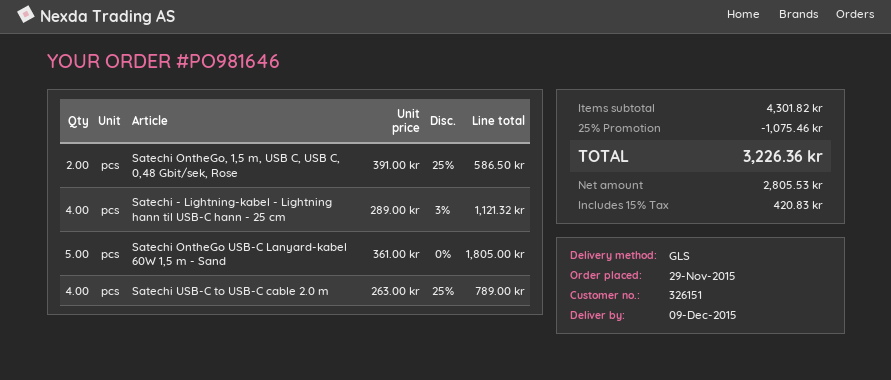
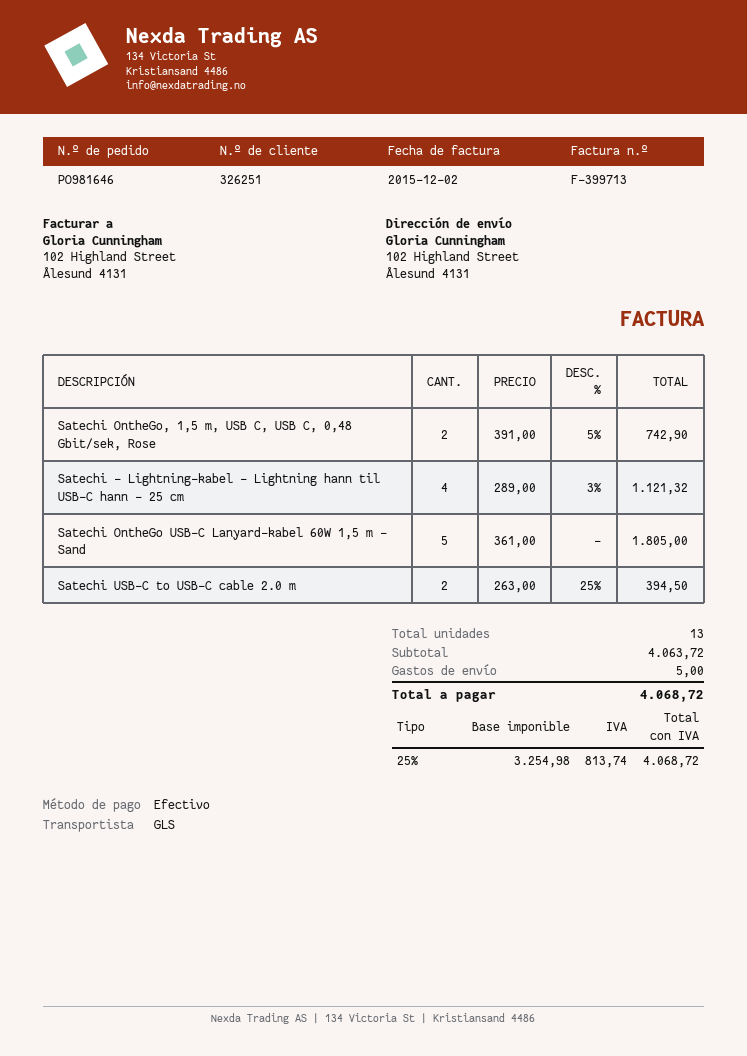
customer number: 326151 -> 326251
Satechi OntheGo, 1,5 m, USB C, USB C, 0,48 Gbit/sek, Rose: 2 x 391.00 - 25% = 586.50 -> 2 x 391.00 - 5% = 742.90
Satechi USB-C to USB-C cable 2.0 m: 4 x 263.00 - 25% = 789.00 -> 2 x 263.00 - 25% = 394.50
subtotal: 4301.82 -> 4063.72
discount: 25% = 1075.46 -> none
shipping: none -> 5.00
net: 2805.53 -> 3254.98
tax: 15% = 420.83 -> 25% = 813.74
total: 3226.36 -> 4068.72

